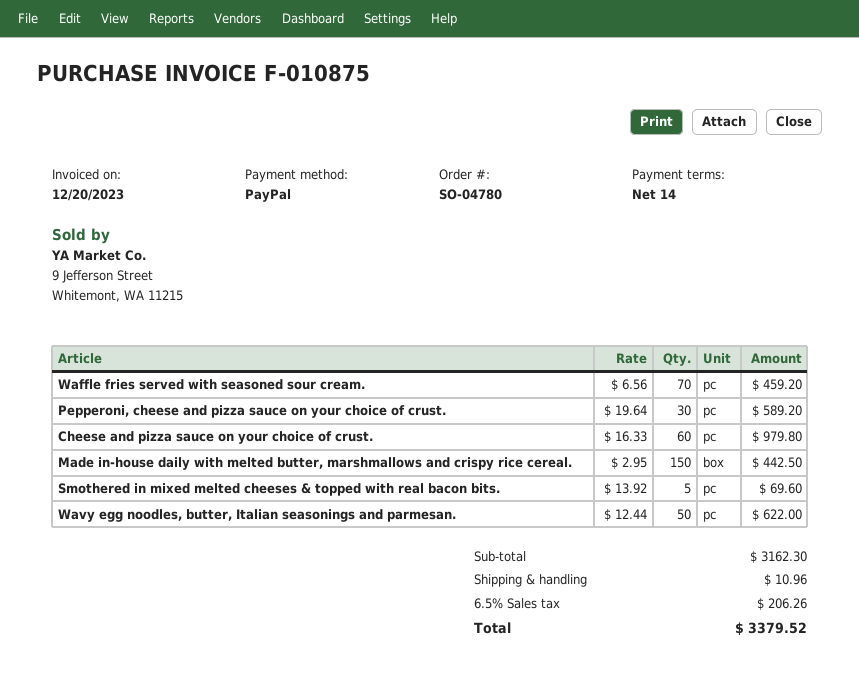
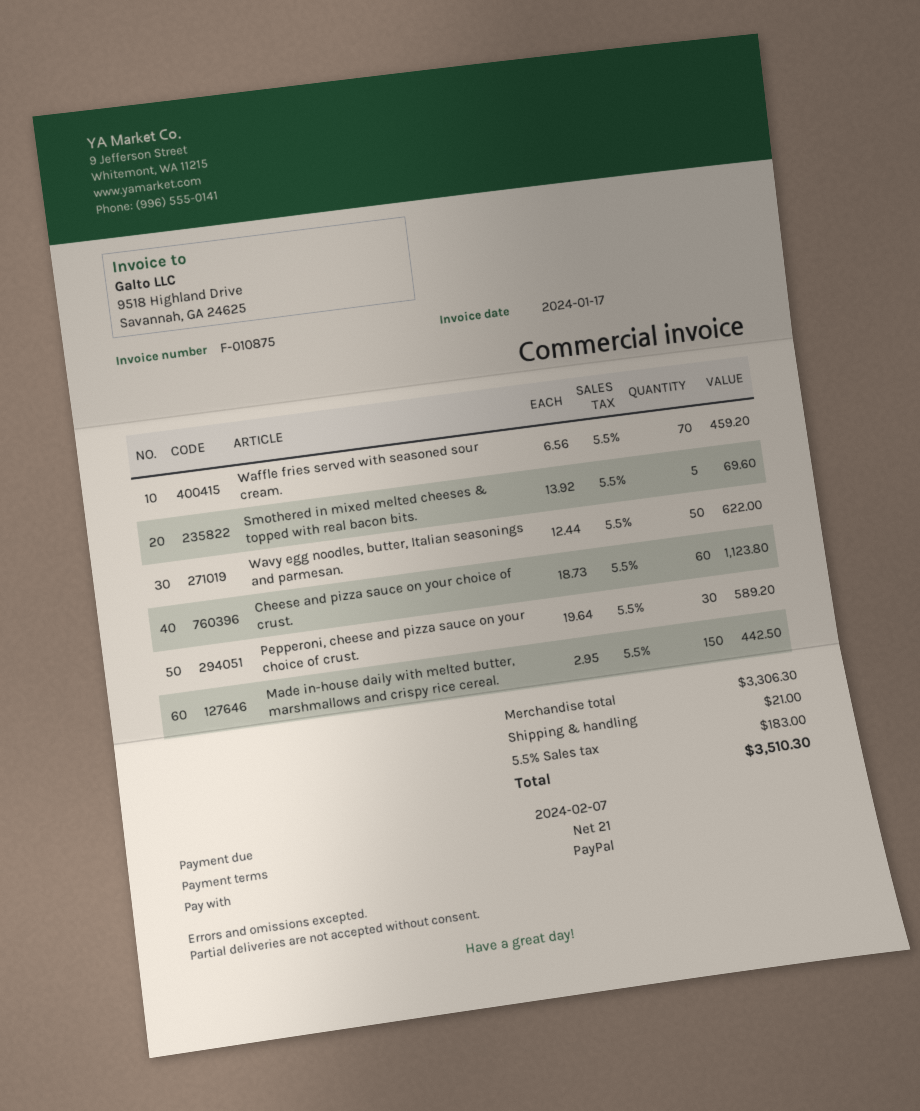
invoice date: 2023-12-20 -> 2024-01-17
payment terms: 14 days -> 21 days
Cheese and pizza sauce on your choice of crust.: 60 x 16.33 = 979.80 -> 60 x 18.73 = 1123.80
subtotal: 3162.30 -> 3306.30
shipping: 10.96 -> 21.00
tax: 6.5% = 206.26 -> 5.5% = 183.00
total: 3379.52 -> 3510.30

